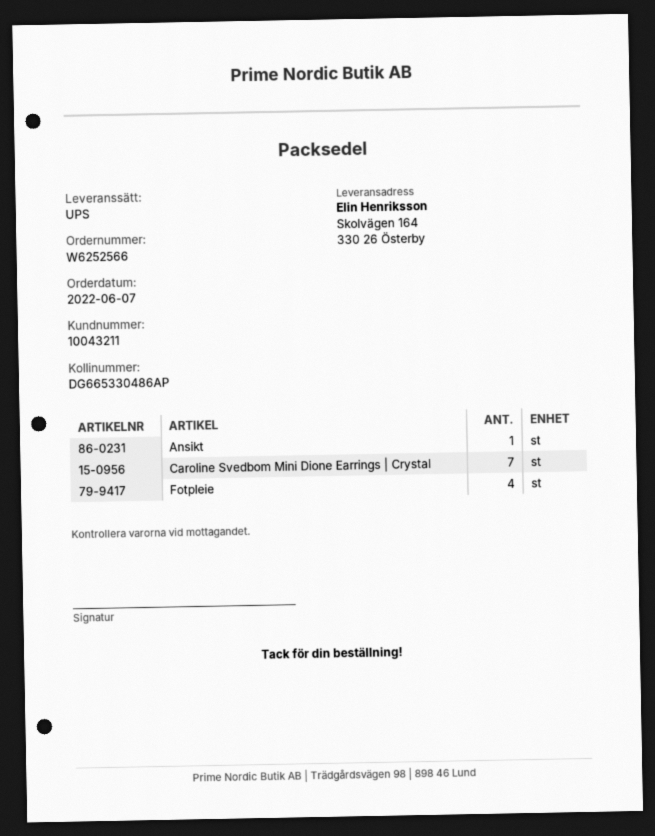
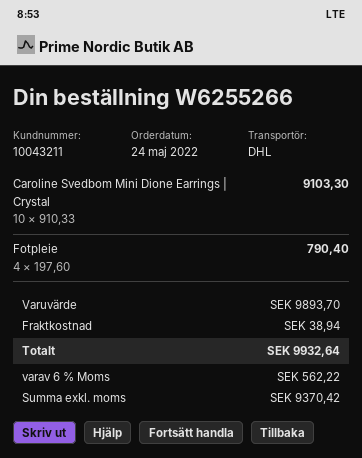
order number: W6252566 -> W6255266
order date: 2022-06-07 -> 2022-05-24
shipping method: UPS -> DHL
Ansikt: 1 -> none
Caroline Svedbom Mini Dione Earrings | Crystal: 7 -> 10

